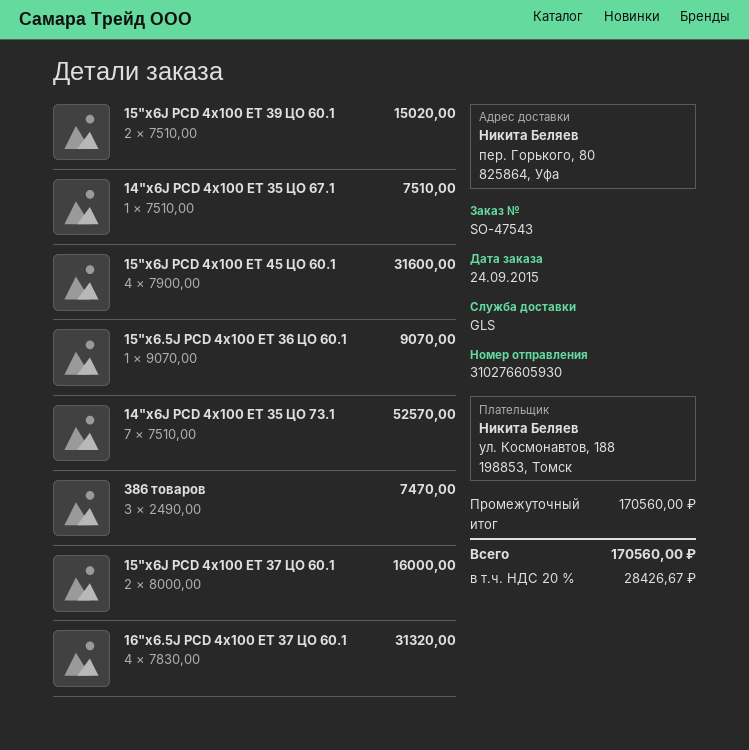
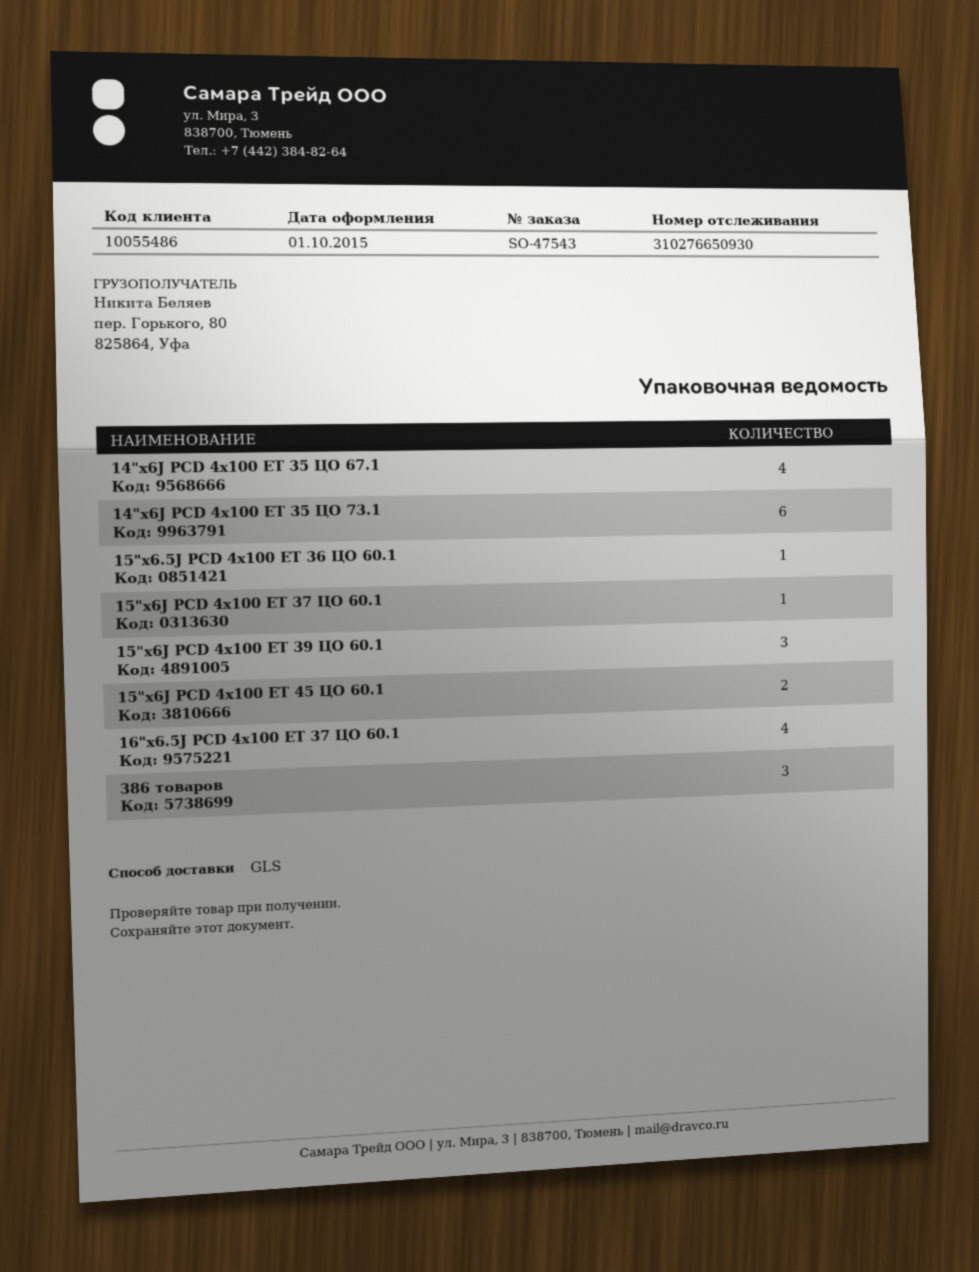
order date: 2015-09-24 -> 2015-10-01
tracking number: 310276605930 -> 310276650930
15"x6J PCD 4x100 ЕТ 39 ЦО 60.1: 2 -> 3
14"x6J PCD 4x100 ЕТ 35 ЦО 67.1: 1 -> 4
15"x6J PCD 4x100 ЕТ 45 ЦО 60.1: 4 -> 2
14"x6J PCD 4x100 ЕТ 35 ЦО 73.1: 7 -> 6
15"x6J PCD 4x100 ЕТ 37 ЦО 60.1: 2 -> 1

